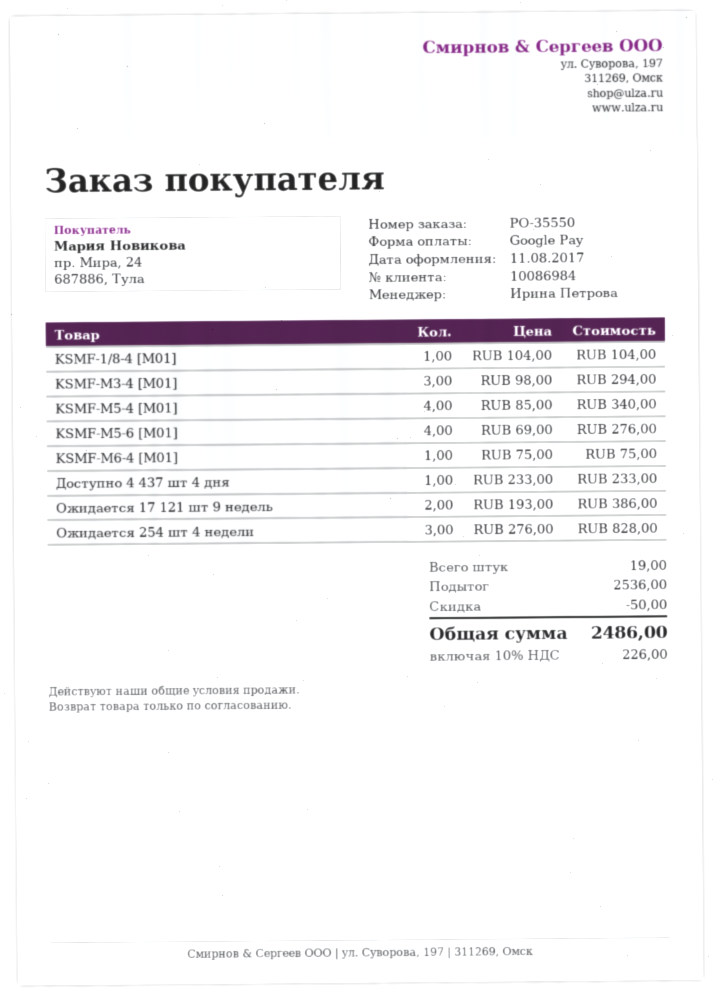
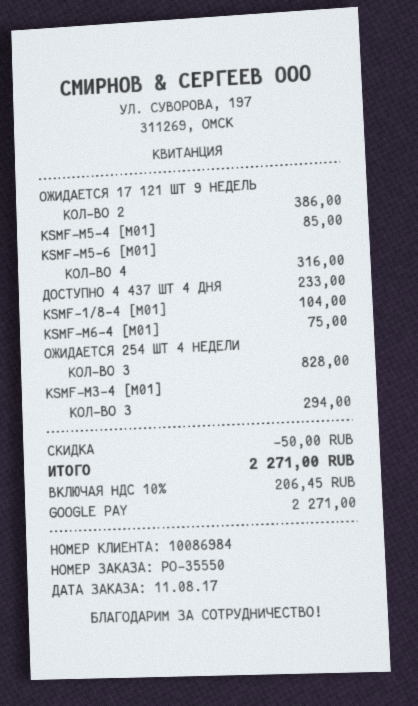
KSMF-M5-4 [M01]: 4 for 340.00 -> 1 for 85.00
KSMF-M5-6 [M01]: 4 for 276.00 -> 4 for 316.00
tax: 10% = 226.00 -> 10% = 206.45
total: 2486.00 -> 2271.00

